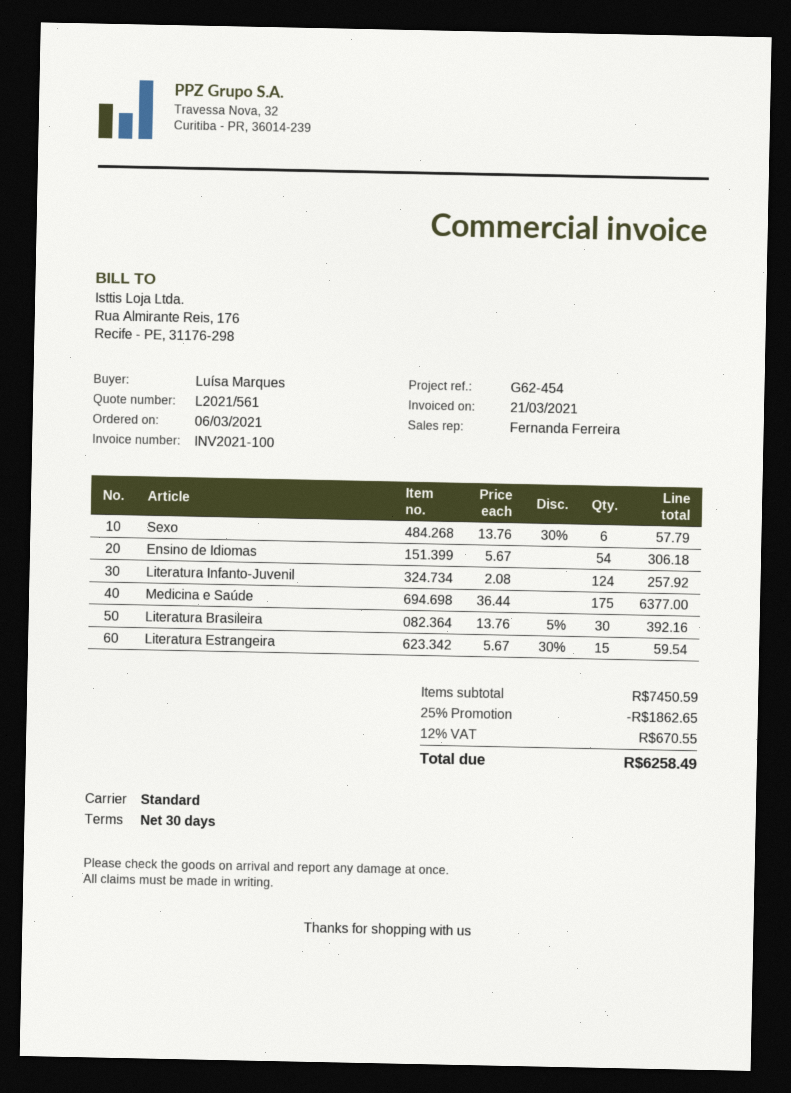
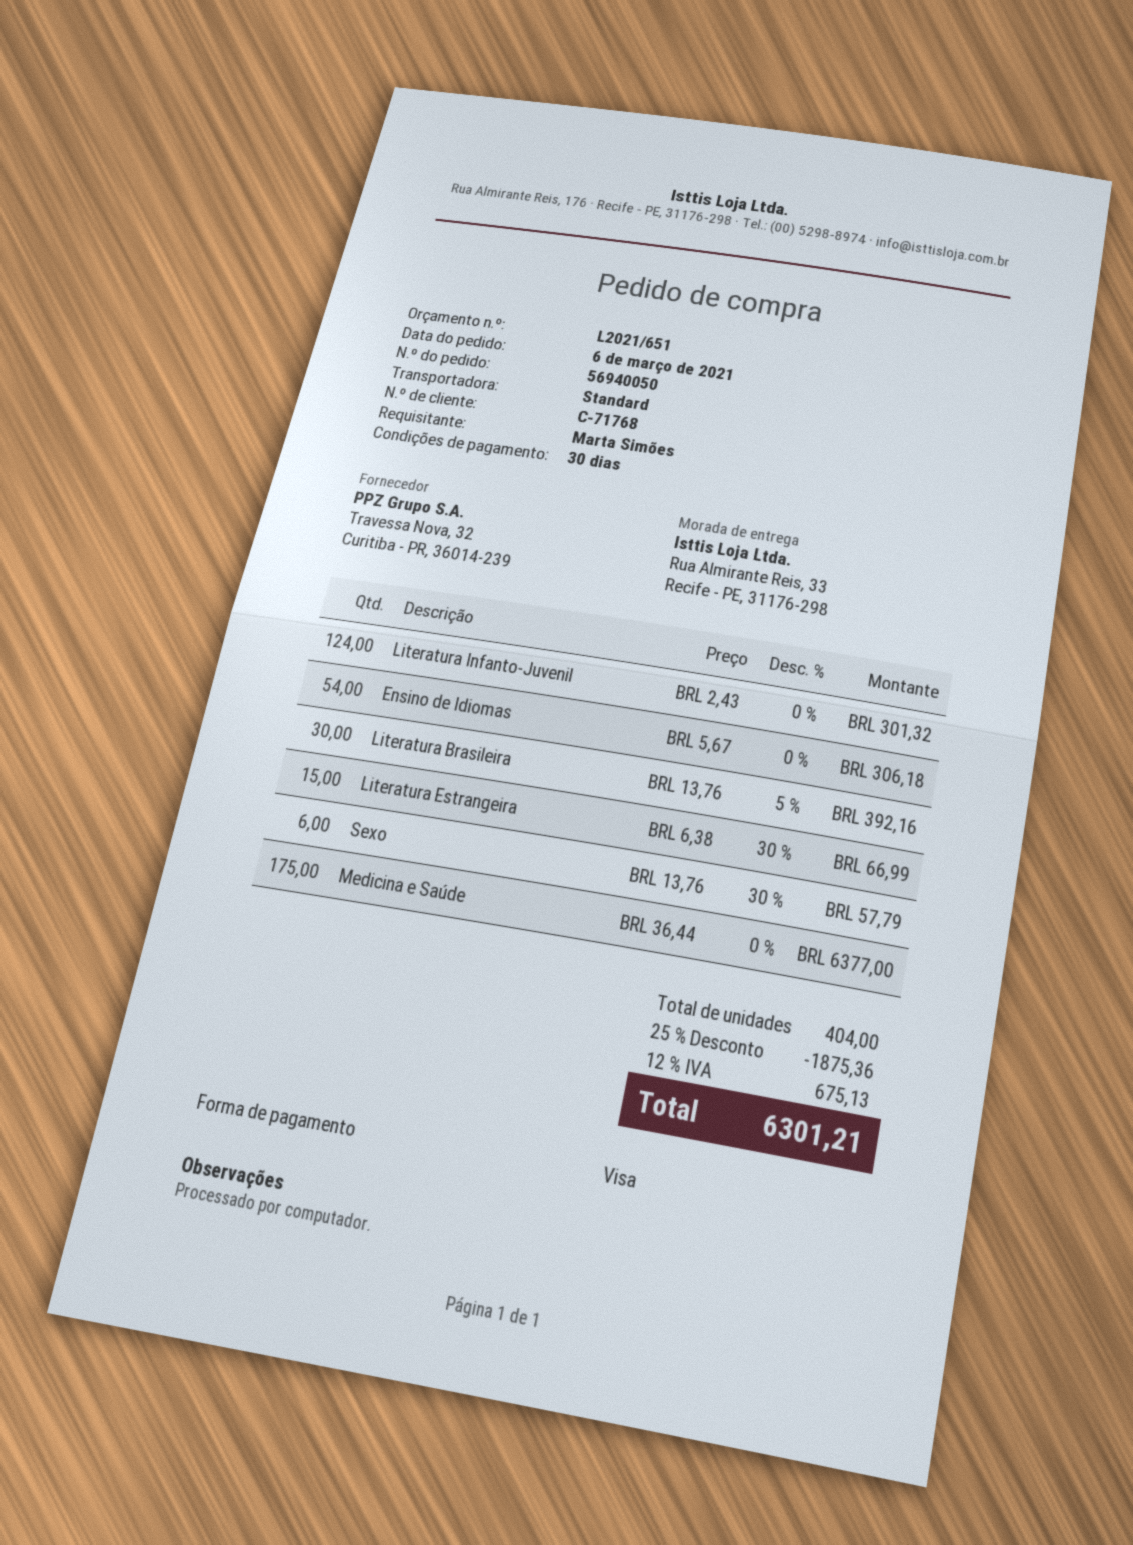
quote number: L2021/561 -> L2021/651
ordered by: Luísa Marques -> Marta Simões
Literatura Infanto-Juvenil: 124 x 2.08 = 257.92 -> 124 x 2.43 = 301.32
Literatura Estrangeira: 15 x 5.67 - 30% = 59.54 -> 15 x 6.38 - 30% = 66.99
discount: 25% = 1862.65 -> 25% = 1875.36
tax: 12% = 670.55 -> 12% = 675.13
total: 6258.49 -> 6301.21

